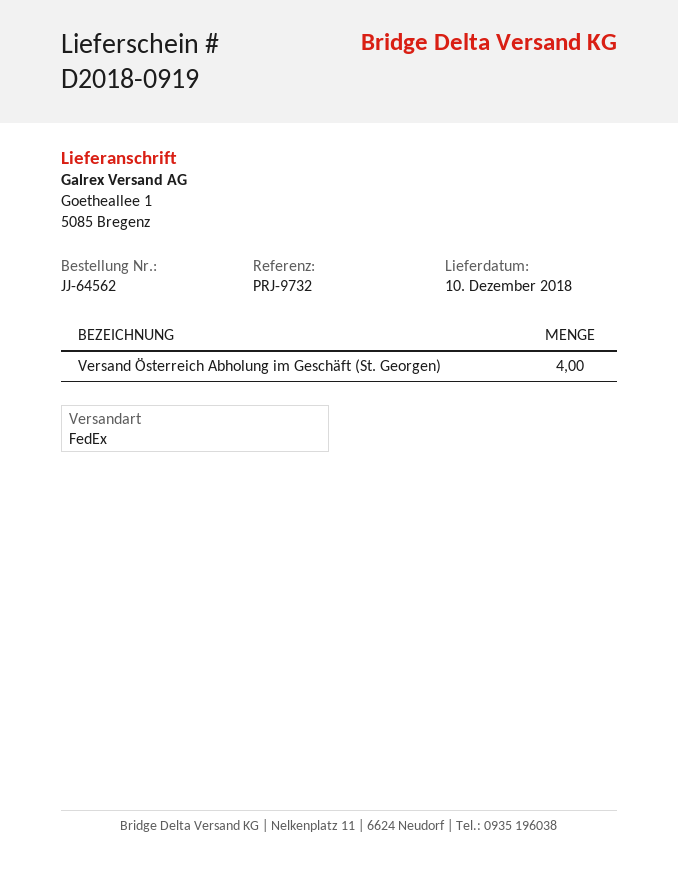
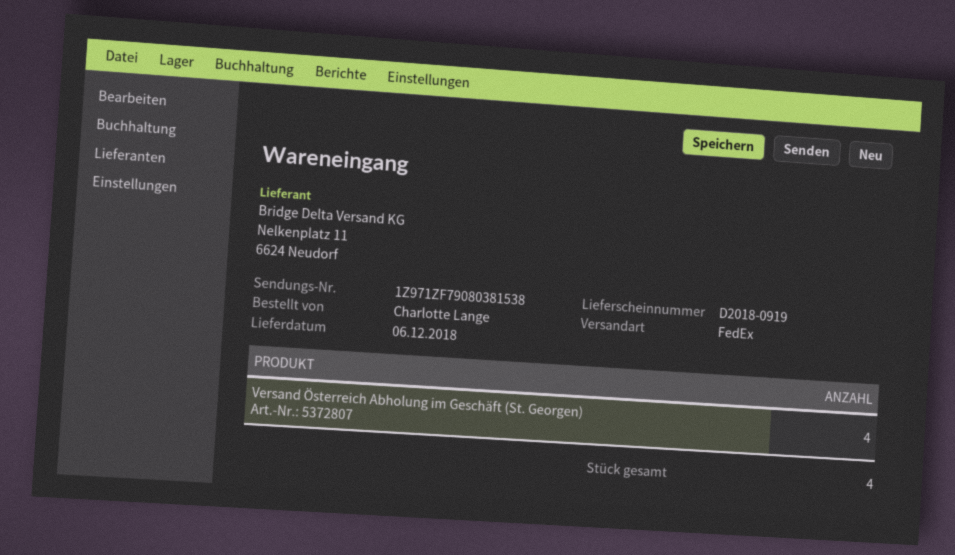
delivery date: 2018-12-10 -> 2018-12-06

